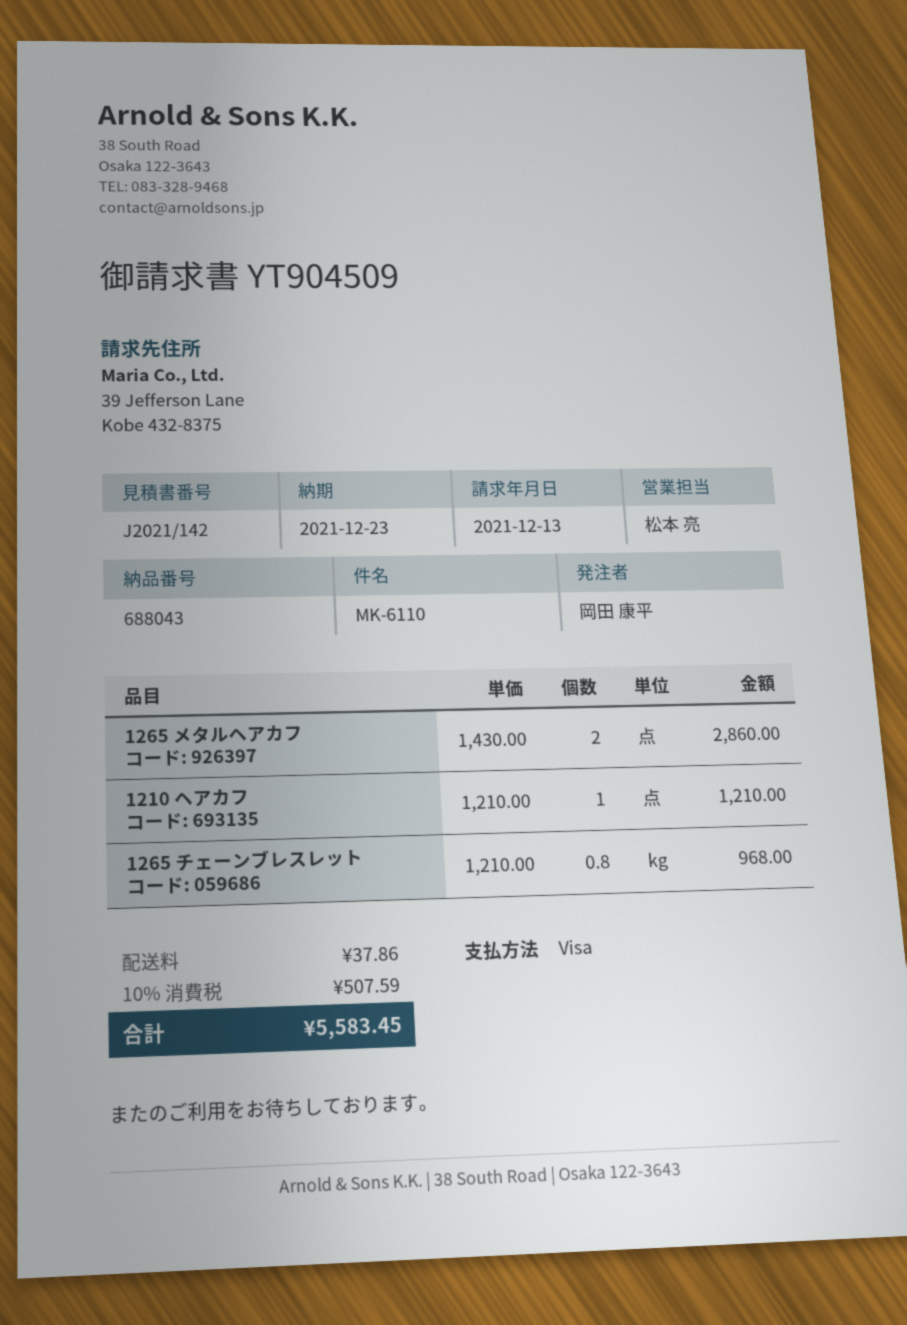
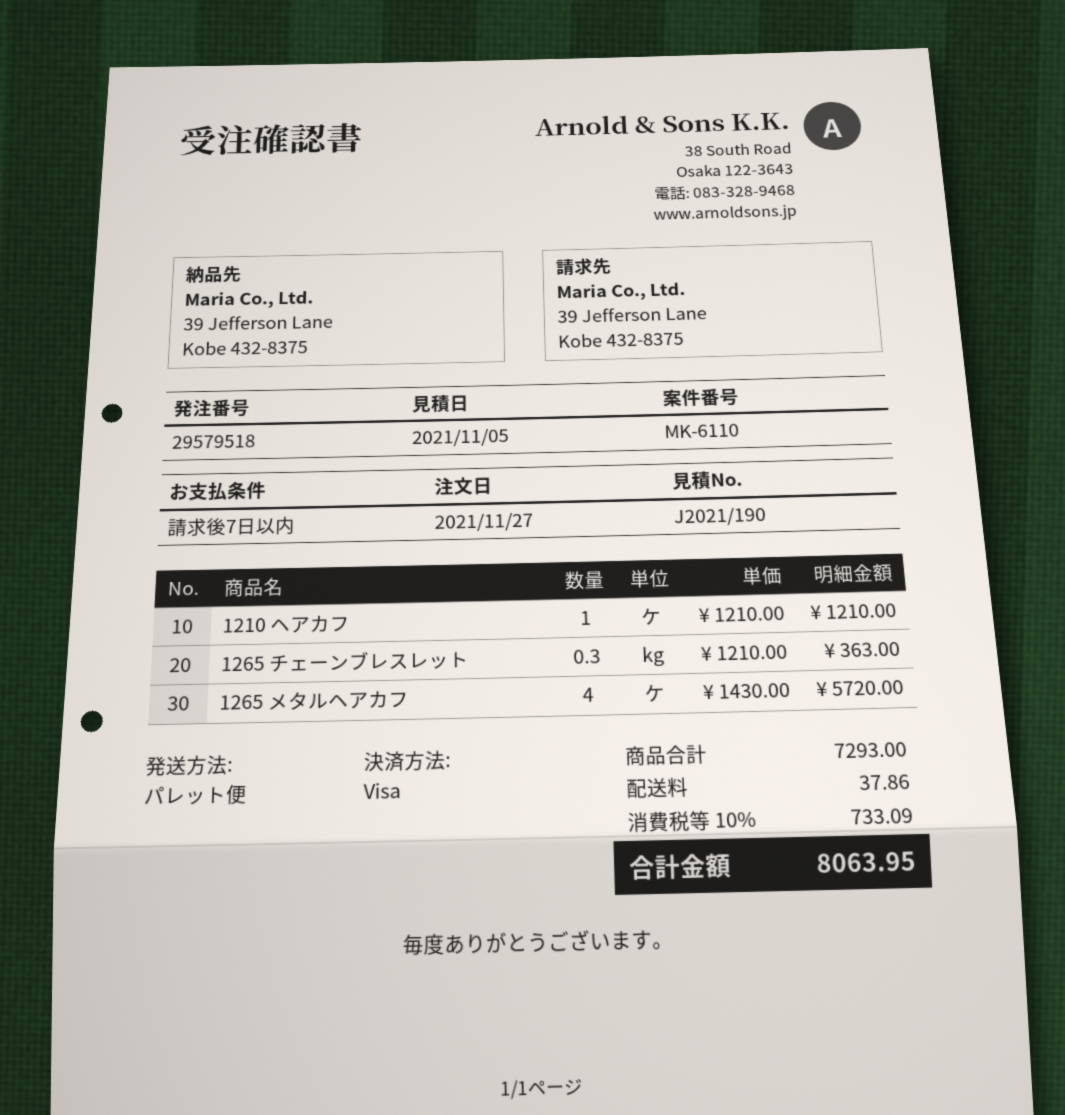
quote number: J2021/142 -> J2021/190
1265 メタルヘアカフ: 2 x 1430.00 = 2860.00 -> 4 x 1430.00 = 5720.00
1265 チェーンブレスレット: 0.8 x 1210.00 = 968.00 -> 0.3 x 1210.00 = 363.00
tax: 10% = 507.59 -> 10% = 733.09
total: 5583.45 -> 8063.95

